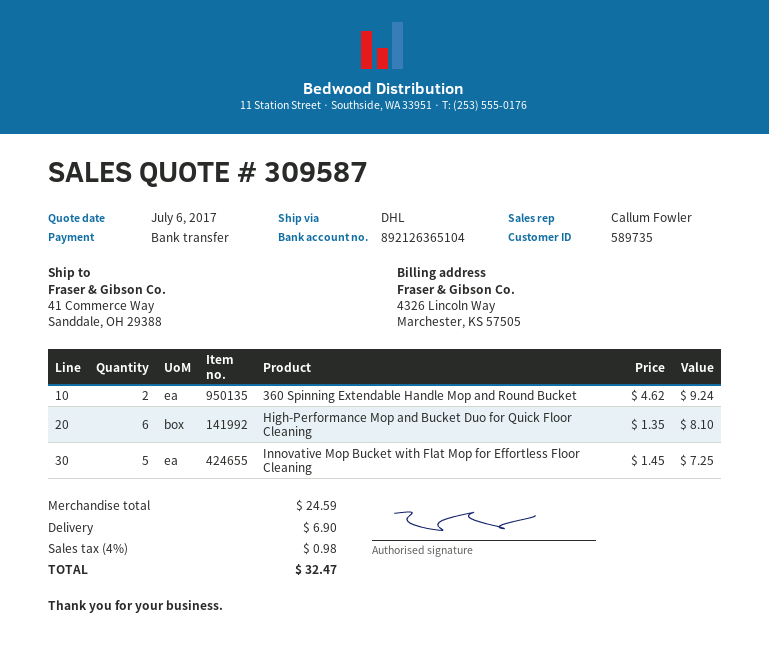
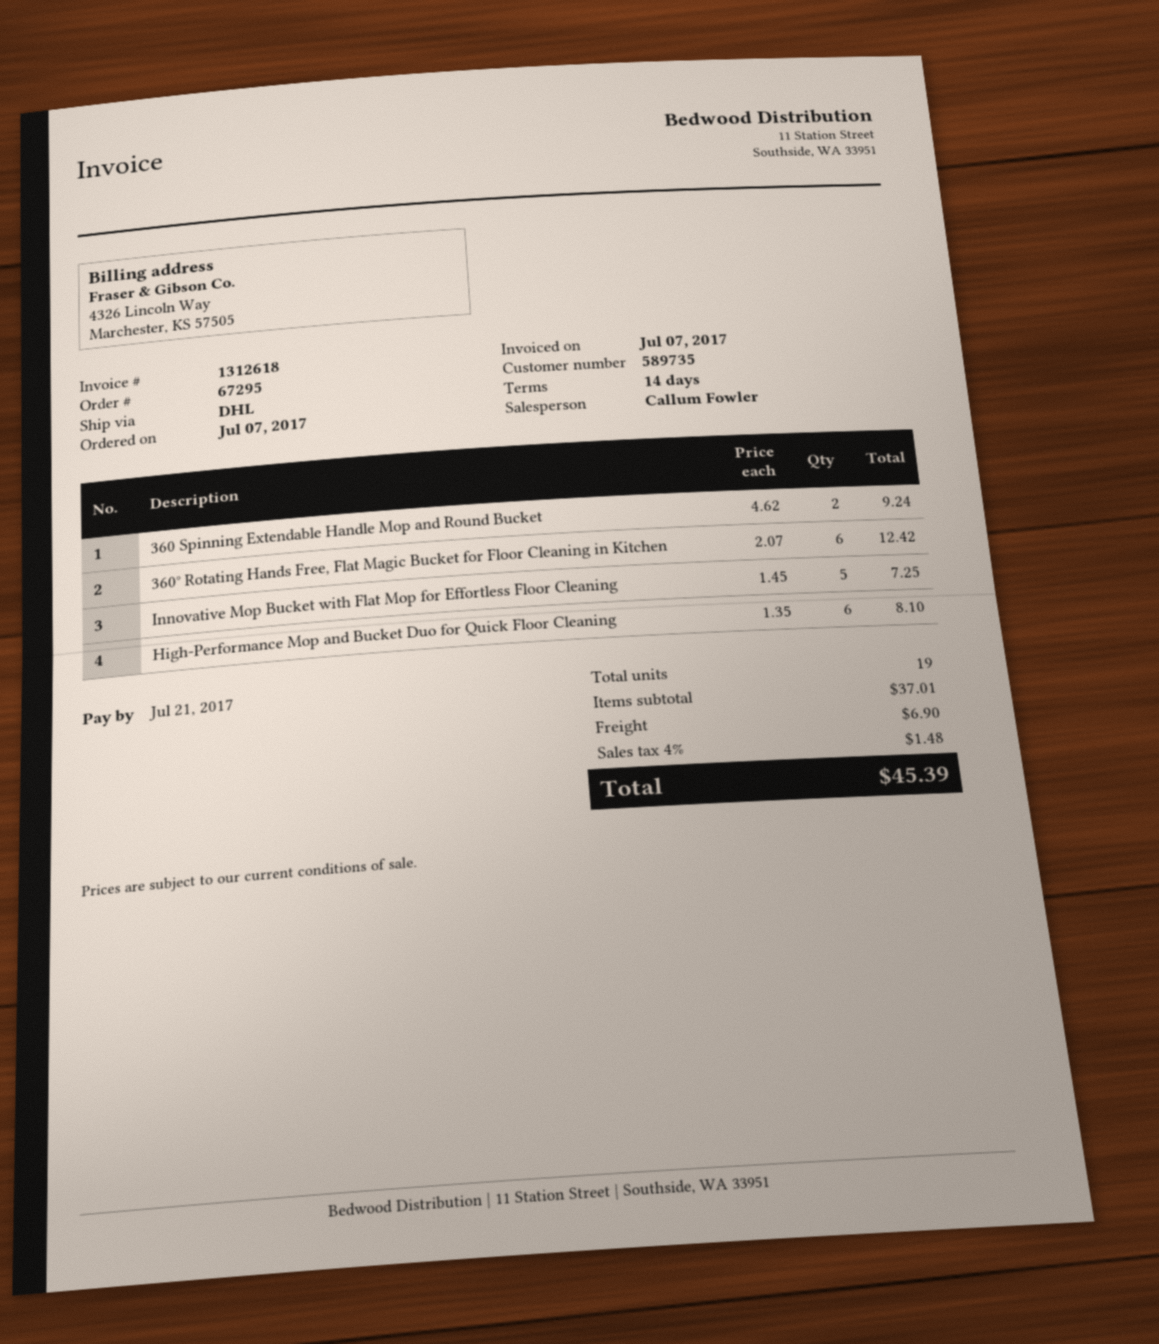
360° Rotating Hands Free, Flat Magic Bucket for Floor Cleaning in Kitchen: none -> 6 x 2.07 = 12.42
subtotal: 24.59 -> 37.01
tax: 4% = 0.98 -> 4% = 1.48
total: 32.47 -> 45.39

